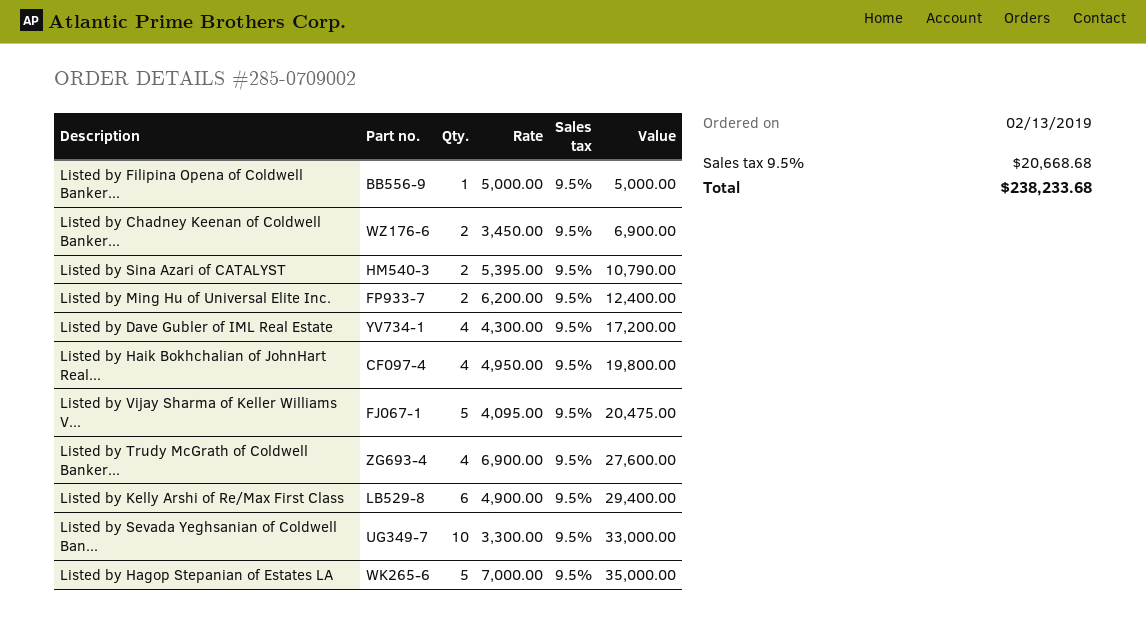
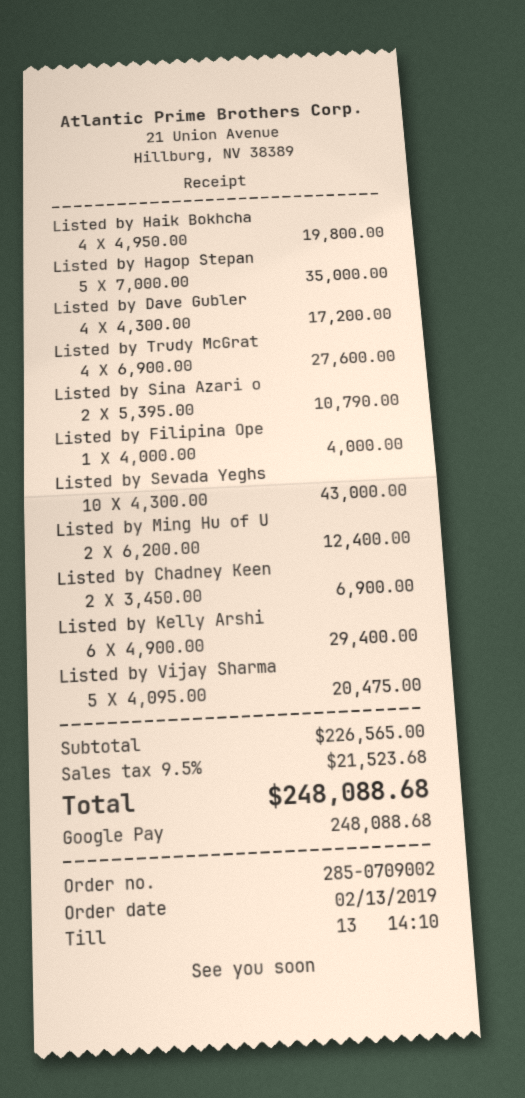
Listed by Filipina Opena of Coldwell Banker...: 1 x 5000.00 = 5000.00 -> 1 x 4000.00 = 4000.00
Listed by Sevada Yeghsanian of Coldwell Ban...: 10 x 3300.00 = 33000.00 -> 10 x 4300.00 = 43000.00
tax: 9.5% = 20668.68 -> 9.5% = 21523.68
total: 238233.68 -> 248088.68

